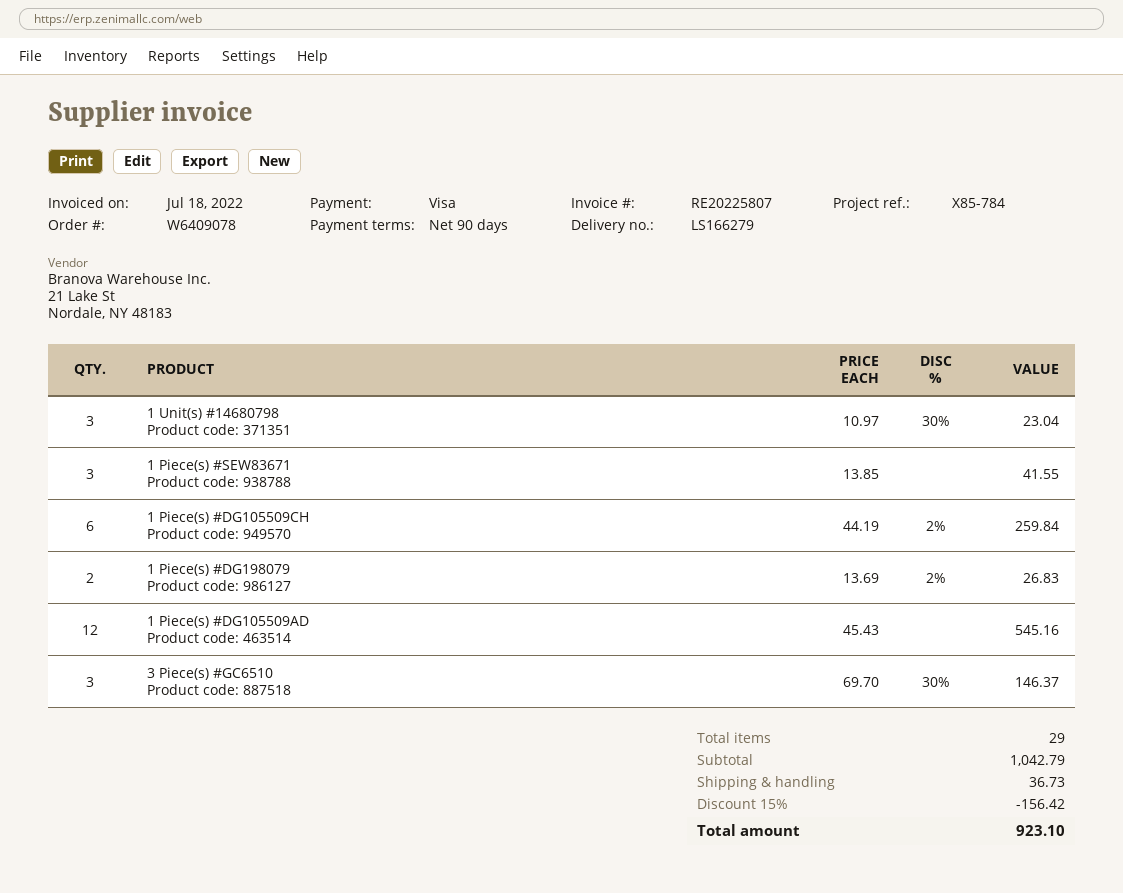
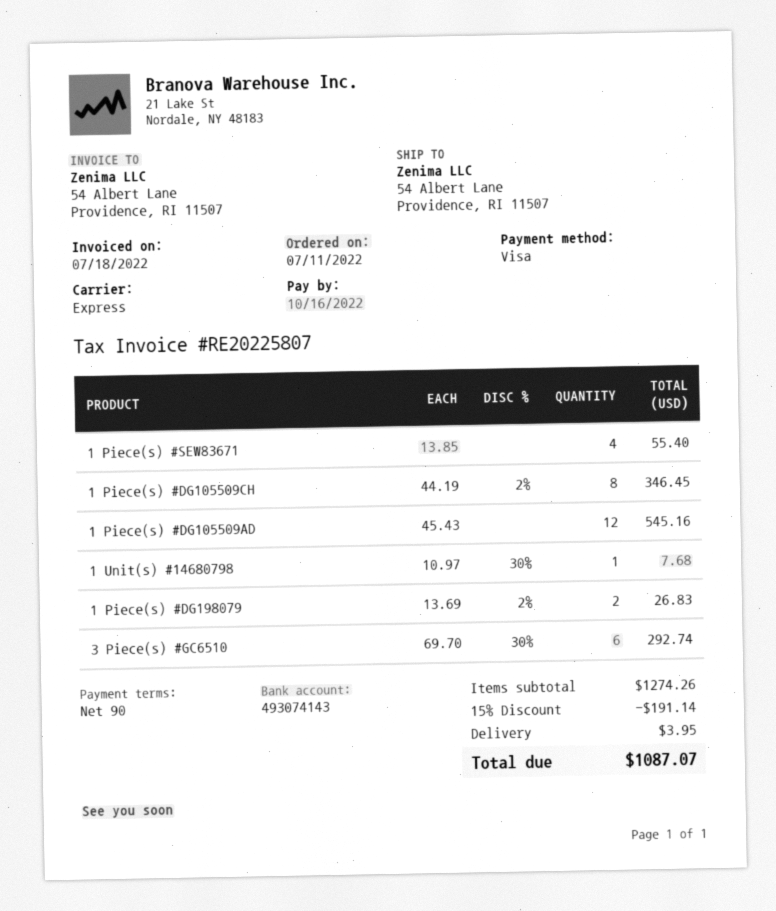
1 Unit(s) #14680798: 3 x 10.97 - 30% = 23.04 -> 1 x 10.97 - 30% = 7.68
1 Piece(s) #SEW83671: 3 x 13.85 = 41.55 -> 4 x 13.85 = 55.40
1 Piece(s) #DG105509CH: 6 x 44.19 - 2% = 259.84 -> 8 x 44.19 - 2% = 346.45
3 Piece(s) #GC6510: 3 x 69.70 - 30% = 146.37 -> 6 x 69.70 - 30% = 292.74
subtotal: 1042.79 -> 1274.26
discount: 15% = 156.42 -> 15% = 191.14
shipping: 36.73 -> 3.95
total: 923.10 -> 1087.07

